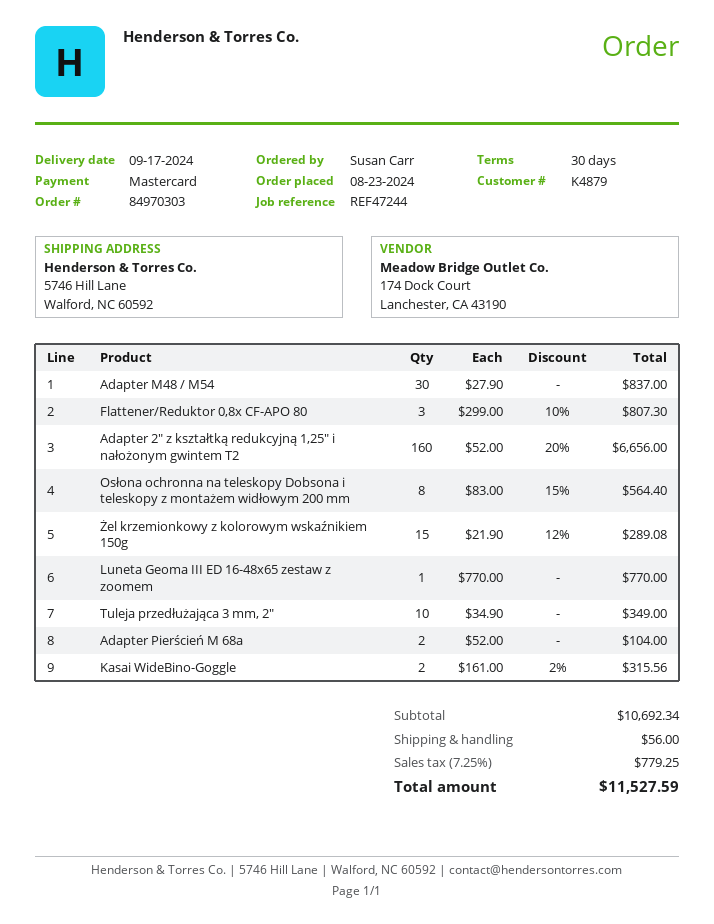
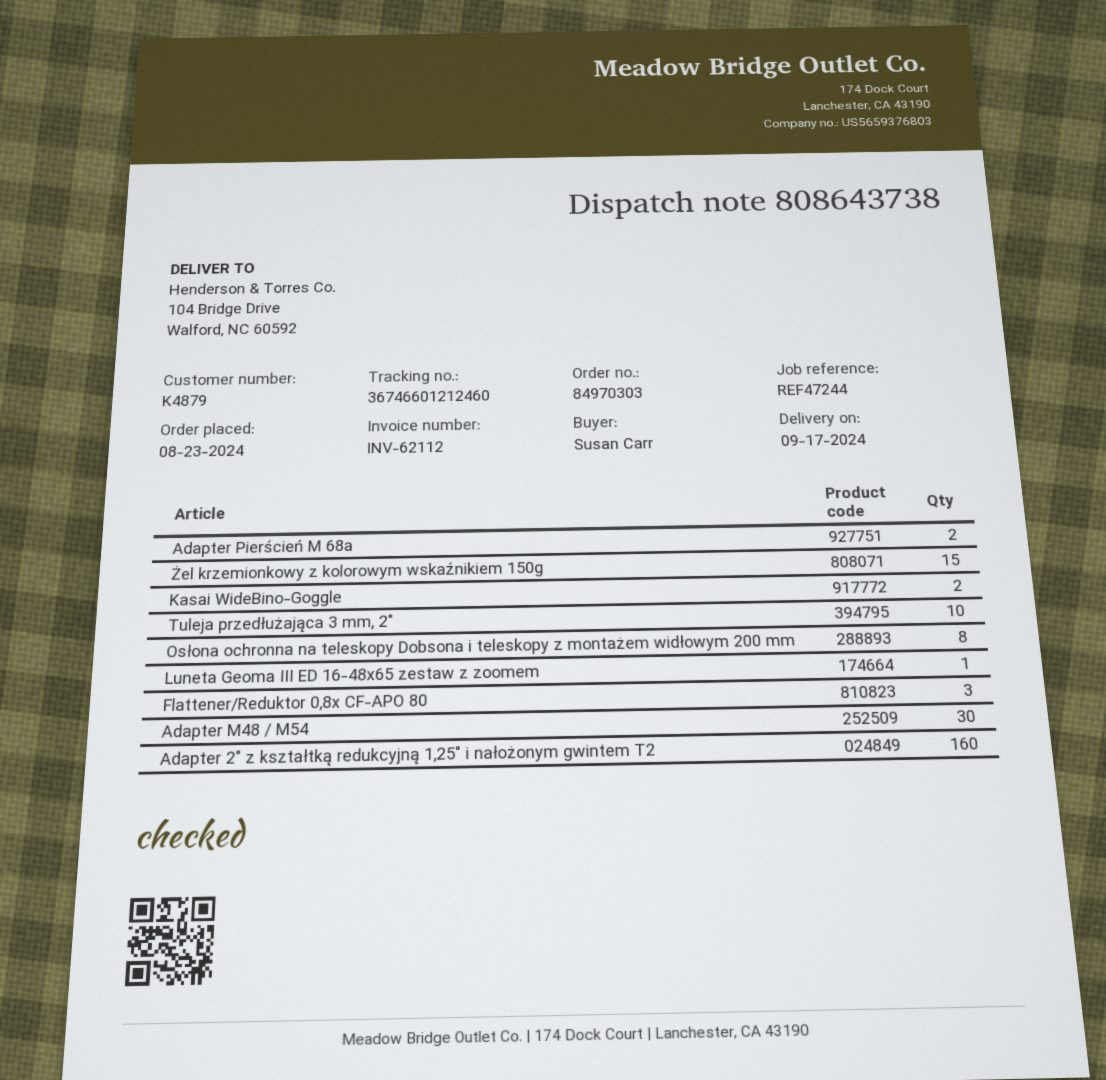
ship to: 5746 Hill Lane, Walford, NC 60592 -> 104 Bridge Drive, Walford, NC 60592

